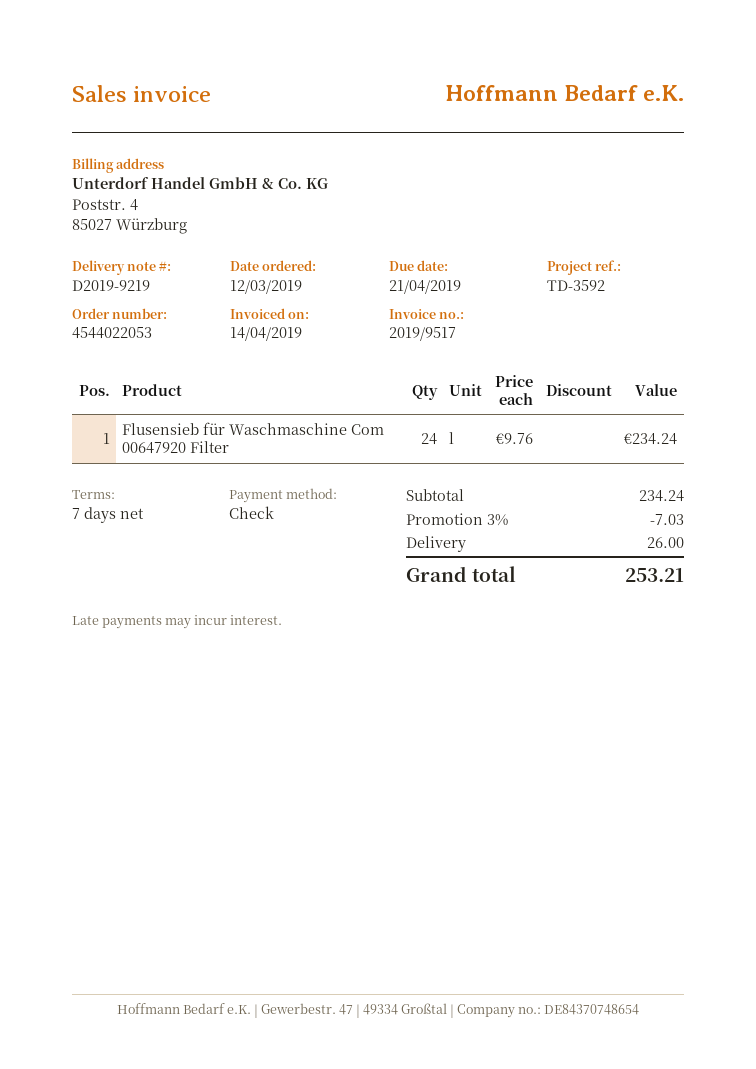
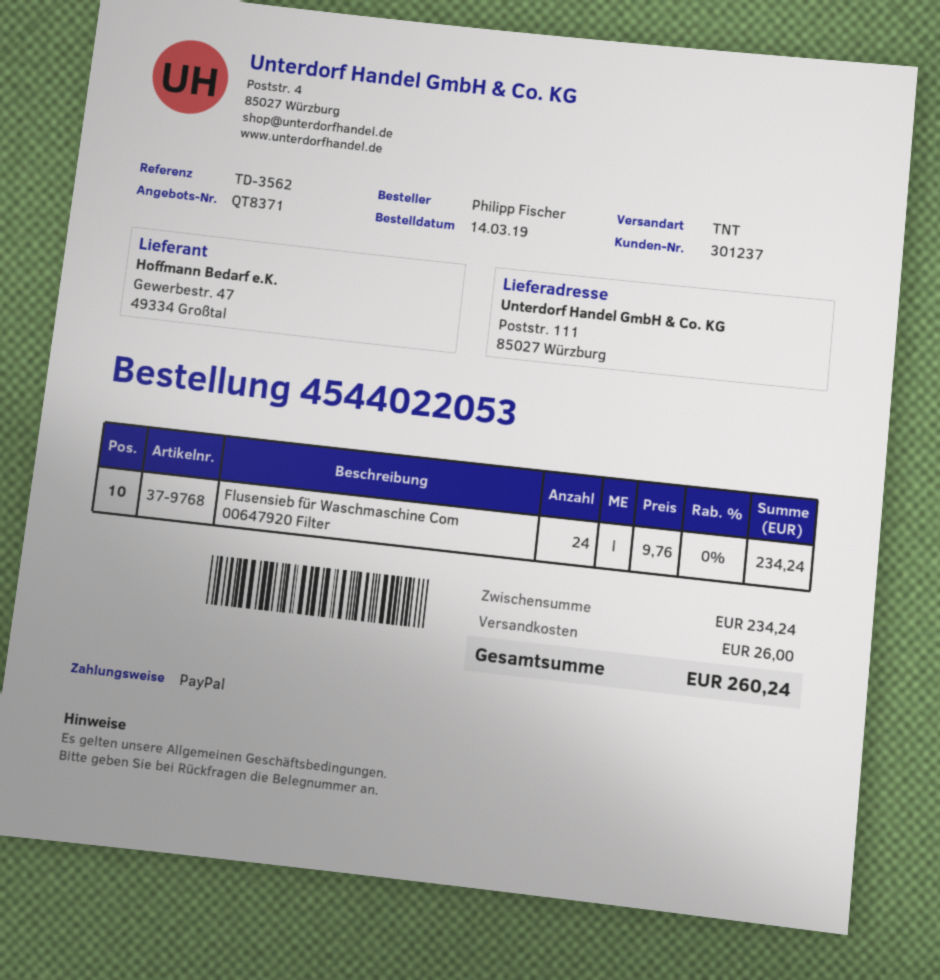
order date: 2019-03-12 -> 2019-03-14
reference: TD-3592 -> TD-3562
payment method: cheque -> PayPal
discount: 3% = 7.03 -> none
total: 253.21 -> 260.24

